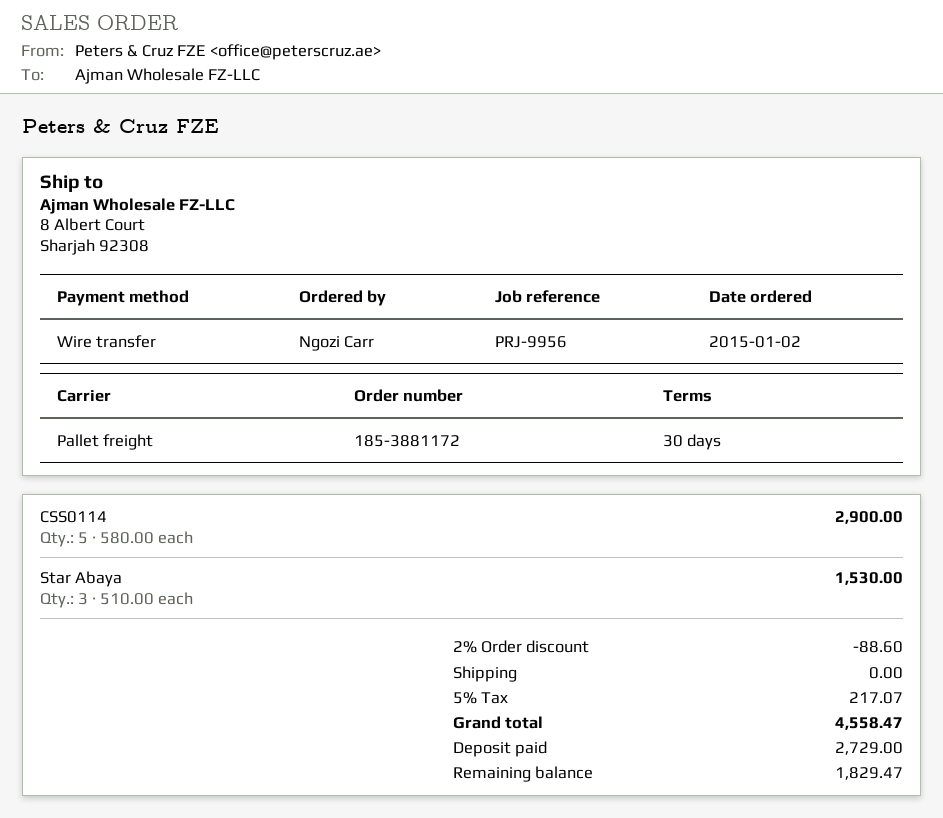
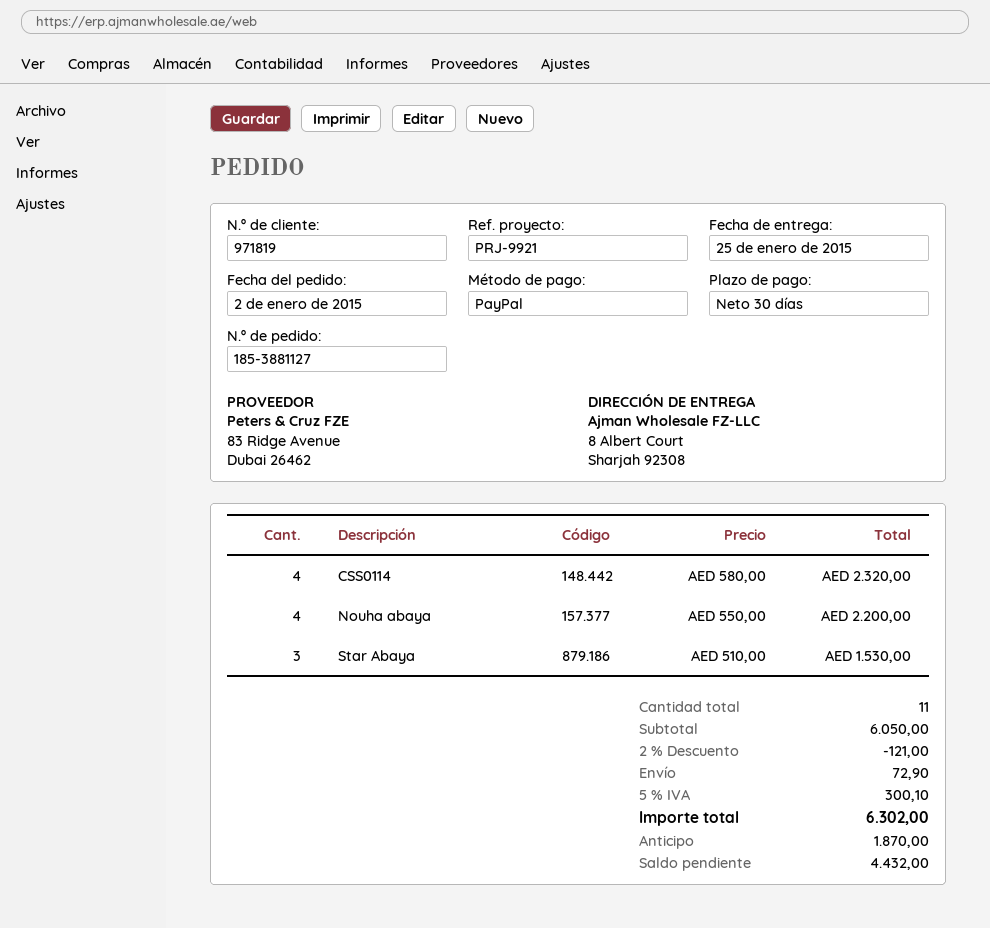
order number: 185-3881172 -> 185-3881127
reference: PRJ-9956 -> PRJ-9921
payment method: bank transfer -> PayPal
CSS0114: 5 x 580.00 = 2900.00 -> 4 x 580.00 = 2320.00
Nouha abaya: none -> 4 x 550.00 = 2200.00
discount: 2% = 88.60 -> 2% = 121.00
shipping: 0.00 -> 72.90
tax: 5% = 217.07 -> 5% = 300.10
total: 4558.47 -> 6302.00
deposit: 2729.00 -> 1870.00
balance: 1829.47 -> 4432.00

